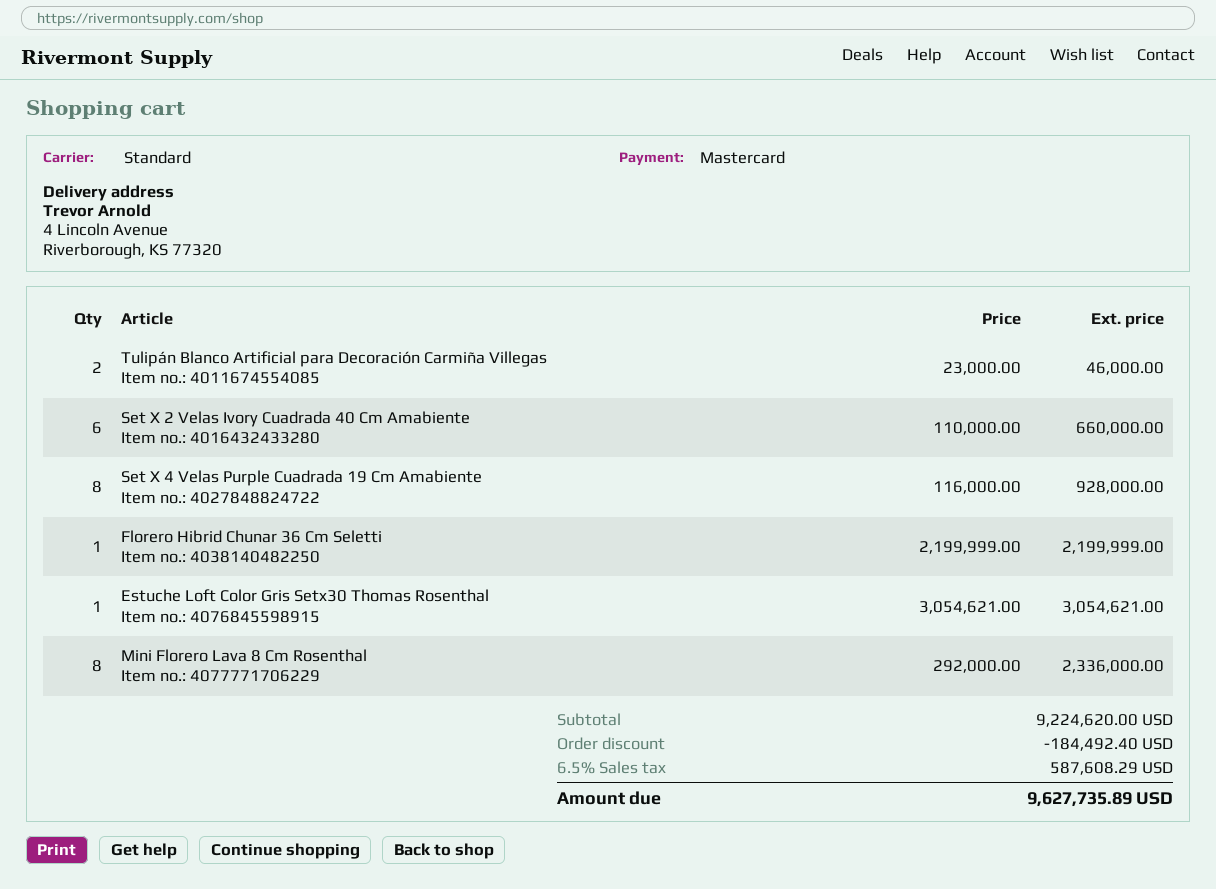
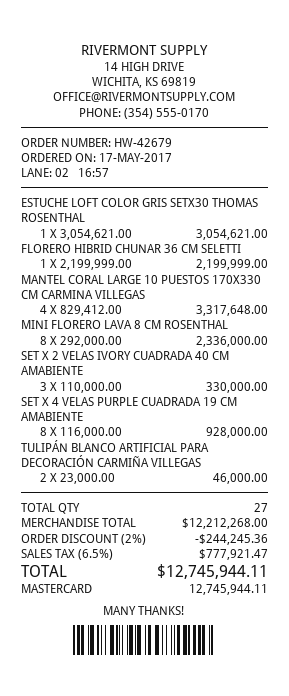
Set X 2 Velas Ivory Cuadrada 40 Cm Amabiente: 6 x 110000.00 = 660000.00 -> 3 x 110000.00 = 330000.00
MANTEL CORAL LARGE 10 PUESTOS 170X330 CM CARMINA VILLEGAS: none -> 4 x 829412.00 = 3317648.00
subtotal: 9224620.00 -> 12212268.00
discount: 184492.40 -> 244245.36
tax: 6.5% = 587608.29 -> 6.5% = 777921.47
total: 9627735.89 -> 12745944.11

